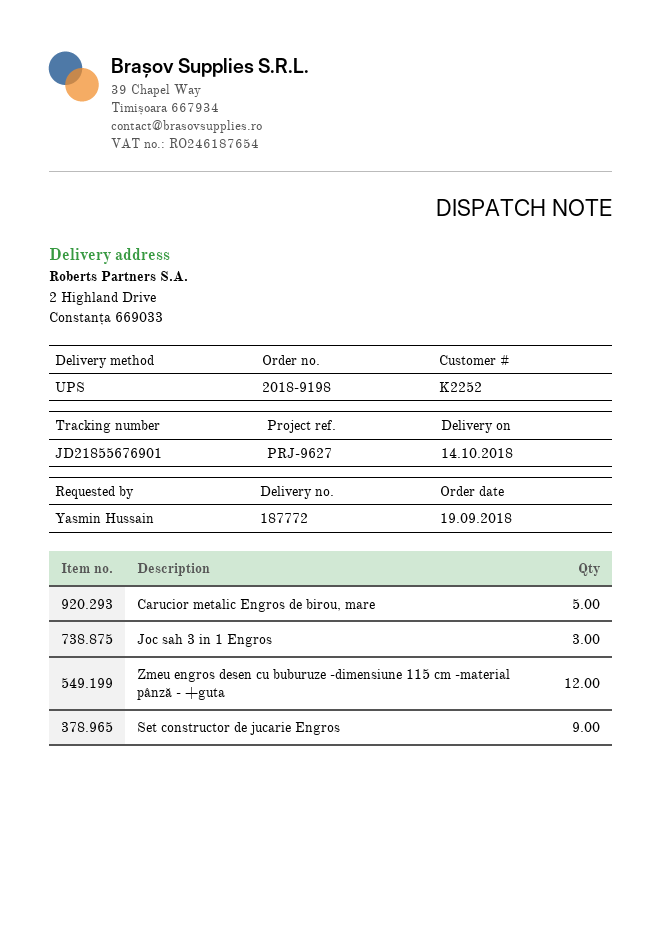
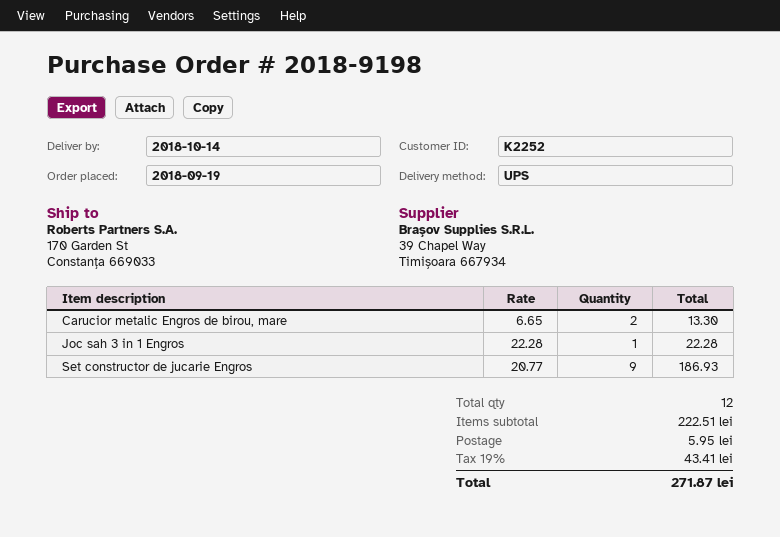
ship to: 2 Highland Drive, Constanța 669033 -> 170 Garden St, Constanța 669033
Carucior metalic Engros de birou, mare: 5 -> 2
Joc sah 3 in 1 Engros: 3 -> 1
Zmeu engros desen cu buburuze -dimensiune 115 cm -material pânză - +guta: 12 -> none

